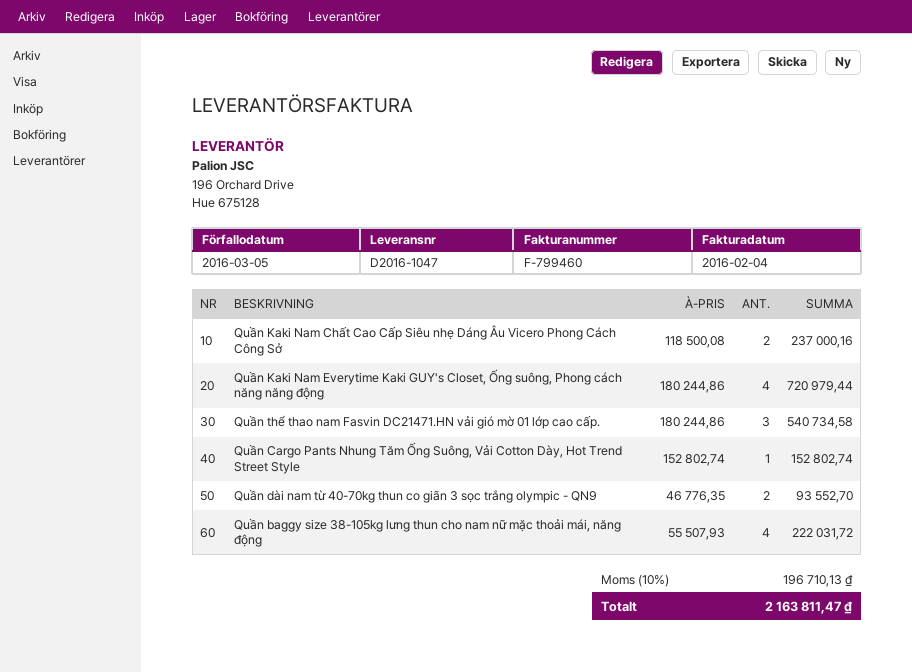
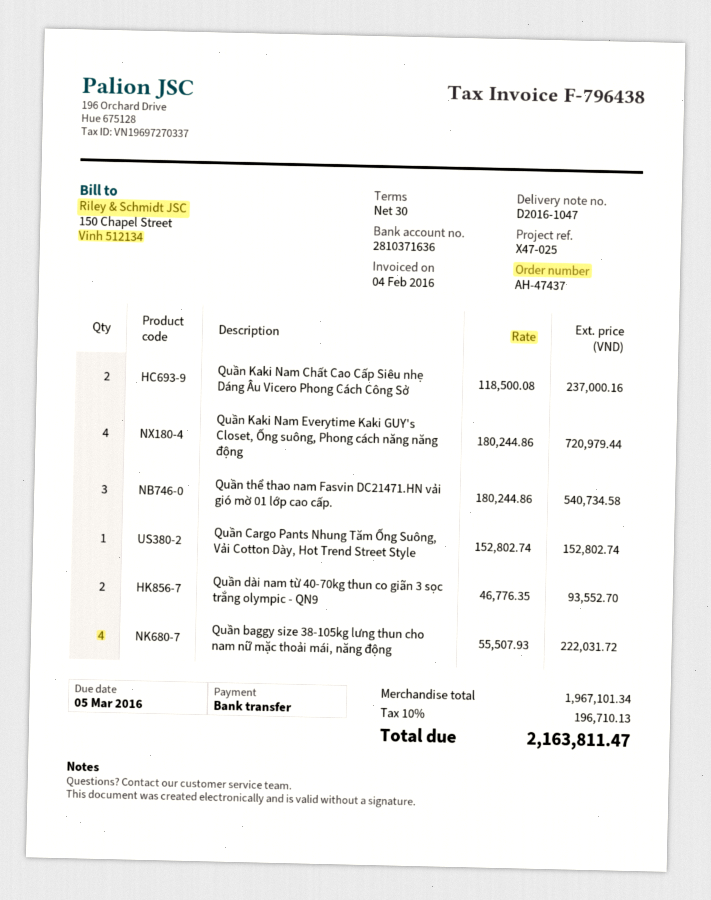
invoice number: F-799460 -> F-796438

